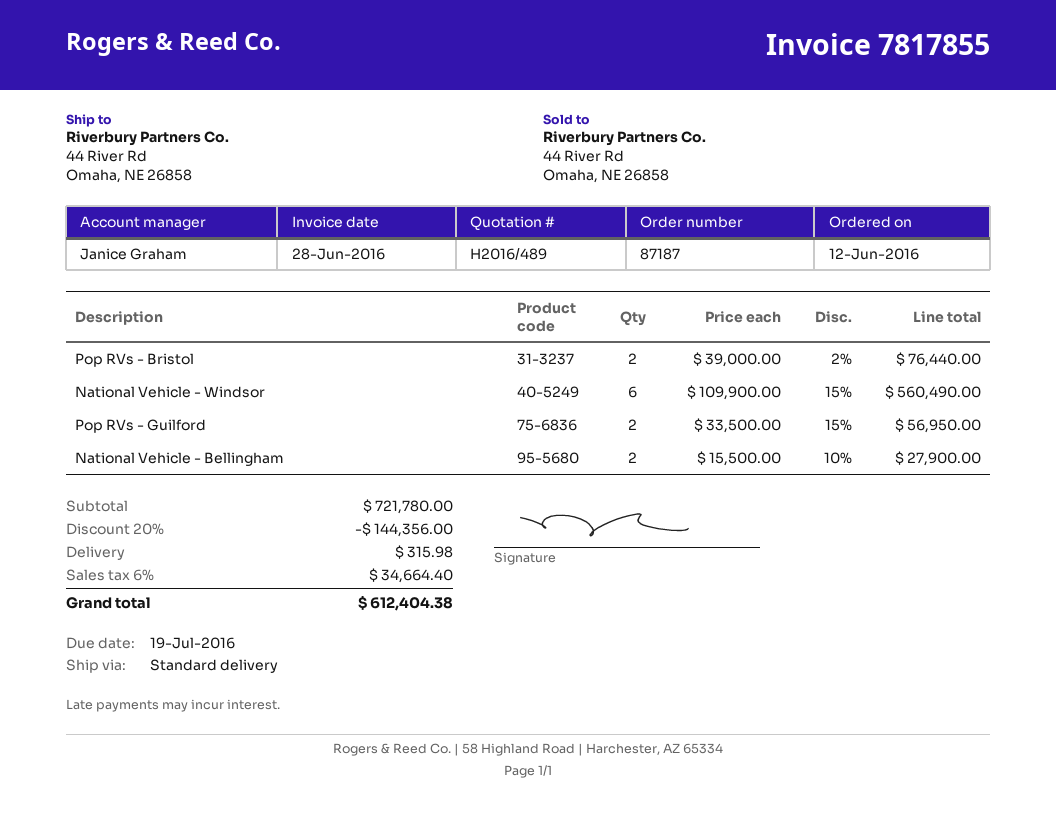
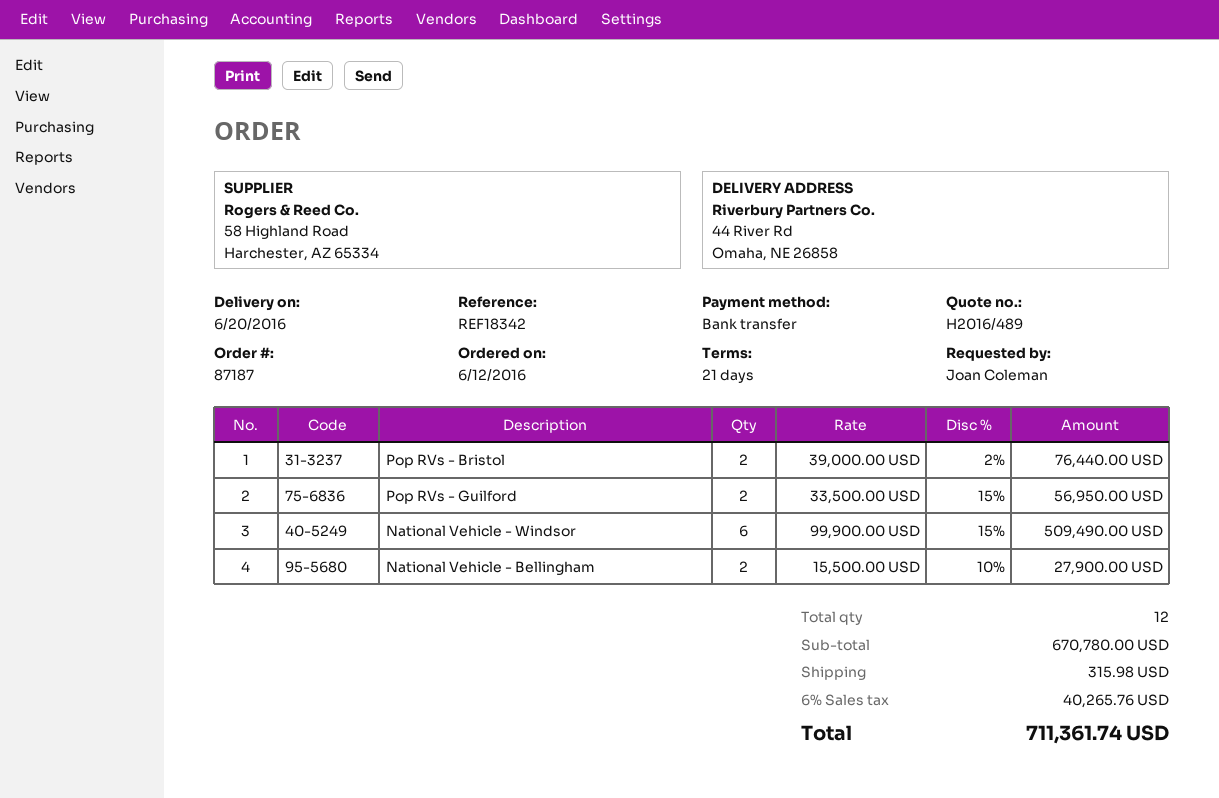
National Vehicle - Windsor: 6 x 109900.00 - 15% = 560490.00 -> 6 x 99900.00 - 15% = 509490.00
subtotal: 721780.00 -> 670780.00
discount: 20% = 144356.00 -> none
tax: 6% = 34664.40 -> 6% = 40265.76
total: 612404.38 -> 711361.74

